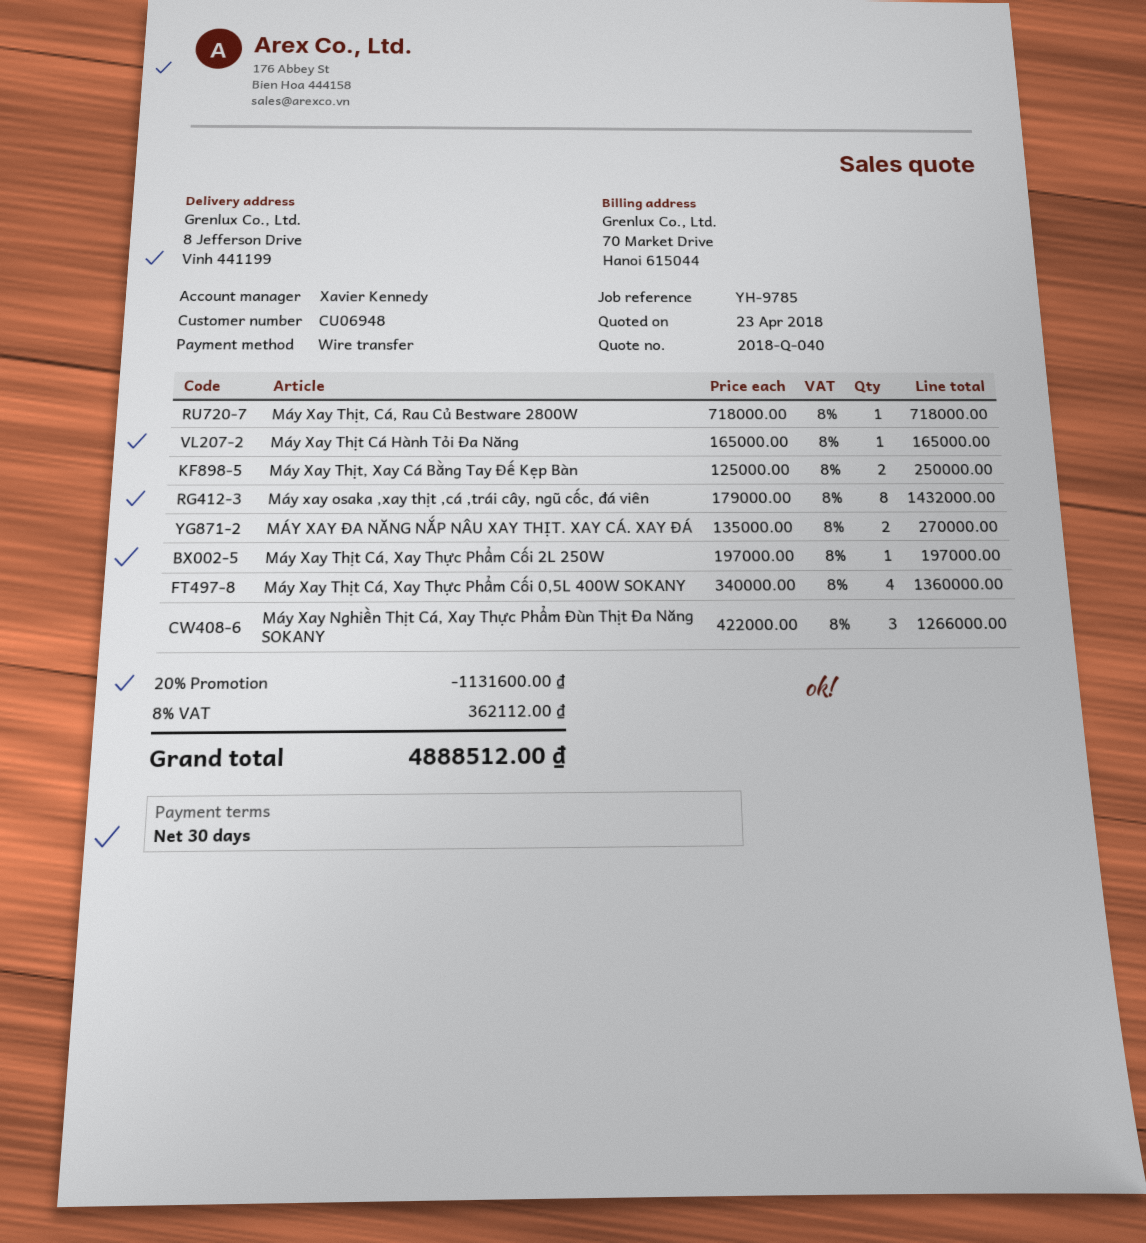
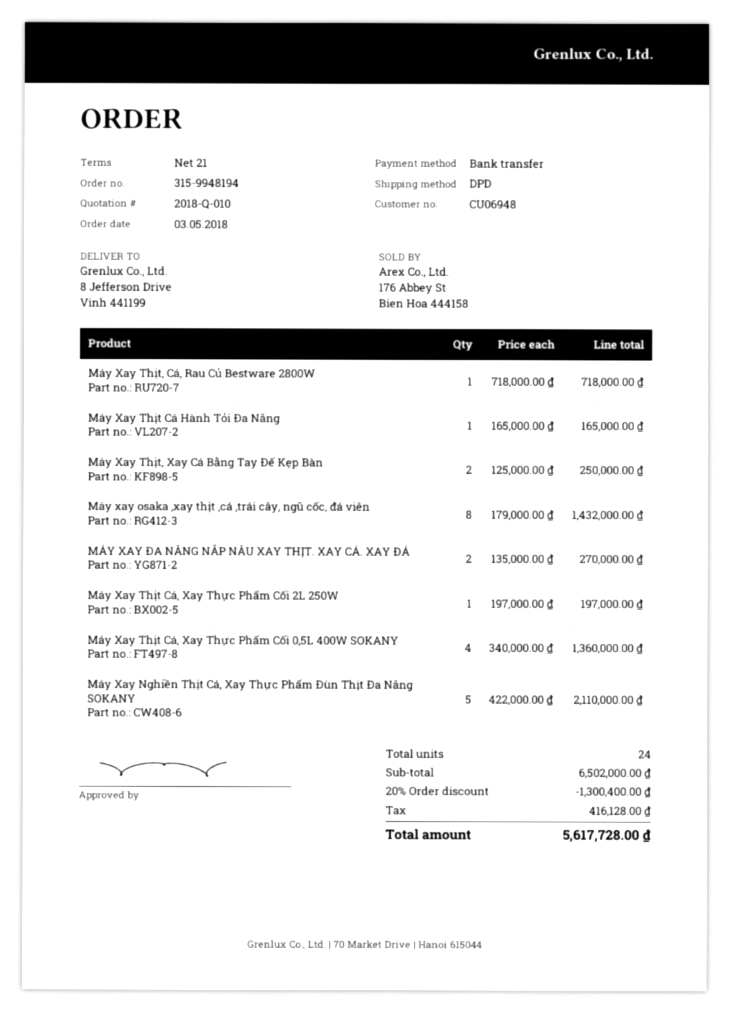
quote number: 2018-Q-040 -> 2018-Q-010
payment terms: 30 days -> 21 days
Máy Xay Nghiền Thịt Cá, Xay Thực Phẩm Đùn Thịt Đa Năng SOKANY: 3 x 422000.00 = 1266000.00 -> 5 x 422000.00 = 2110000.00
discount: 20% = 1131600.00 -> 20% = 1300400.00
tax: 362112.00 -> 416128.00
total: 4888512.00 -> 5617728.00

